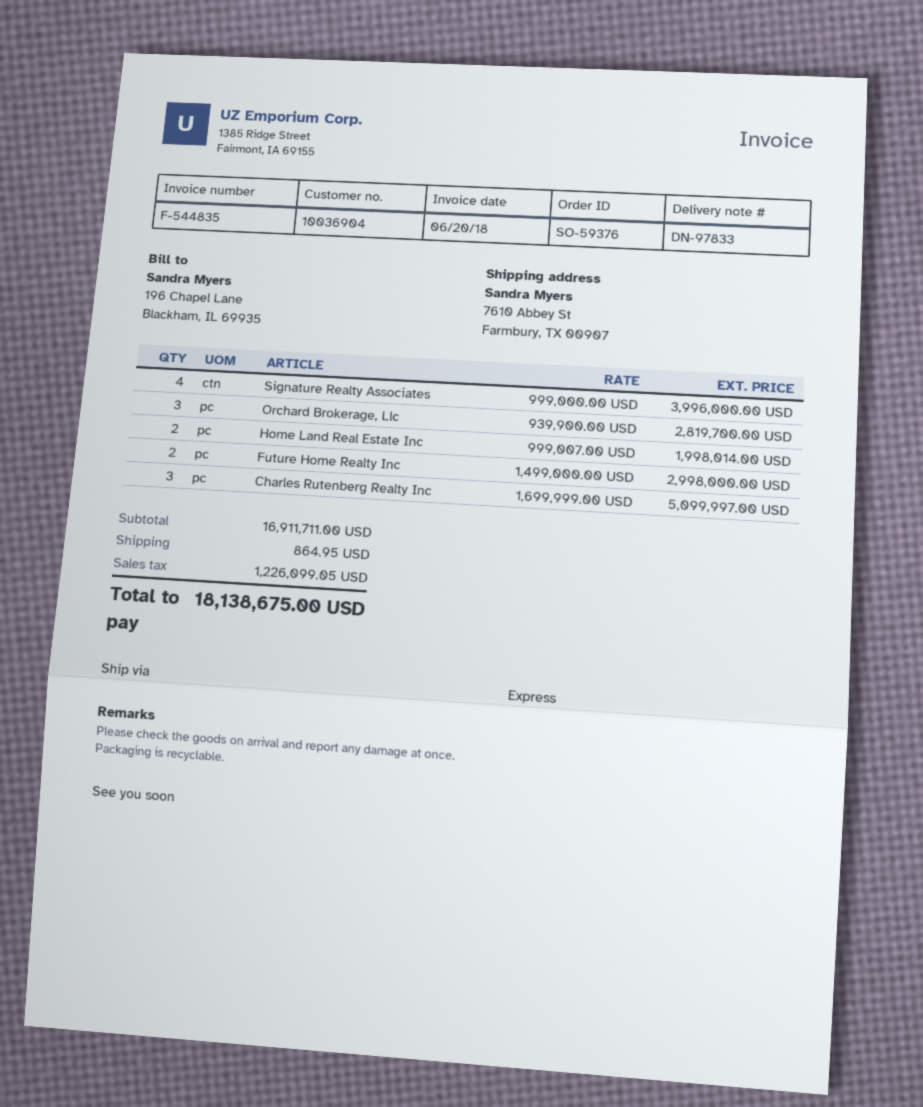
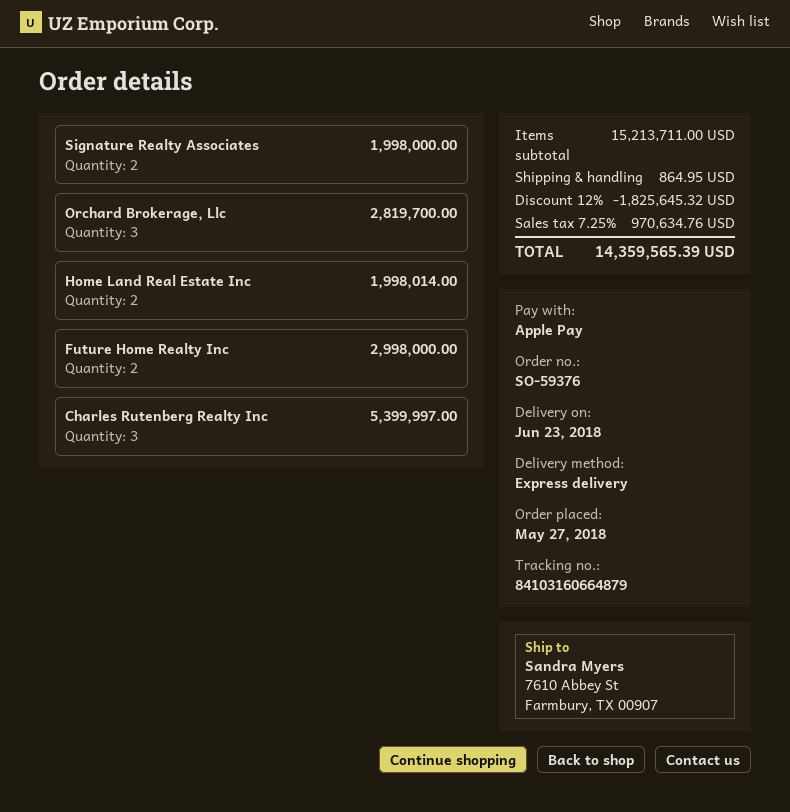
Signature Realty Associates: 4 for 3996000.00 -> 2 for 1998000.00
Charles Rutenberg Realty Inc: 3 for 5099997.00 -> 3 for 5399997.00
subtotal: 16911711.00 -> 15213711.00
discount: none -> 12% = 1825645.32
tax: 1226099.05 -> 970634.76
total: 18138675.00 -> 14359565.39

